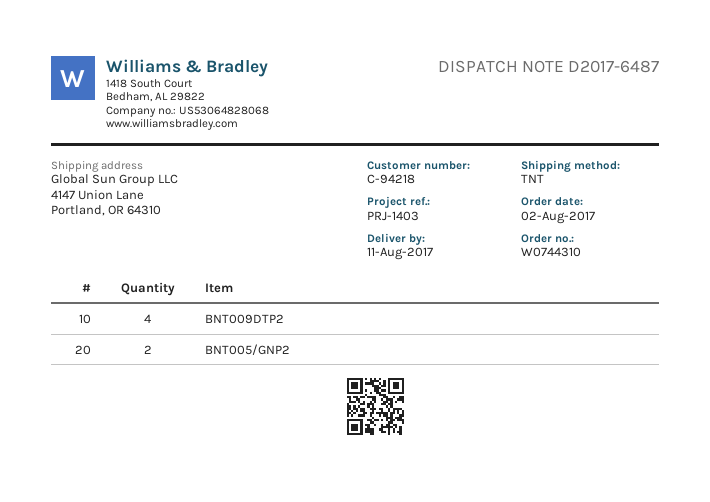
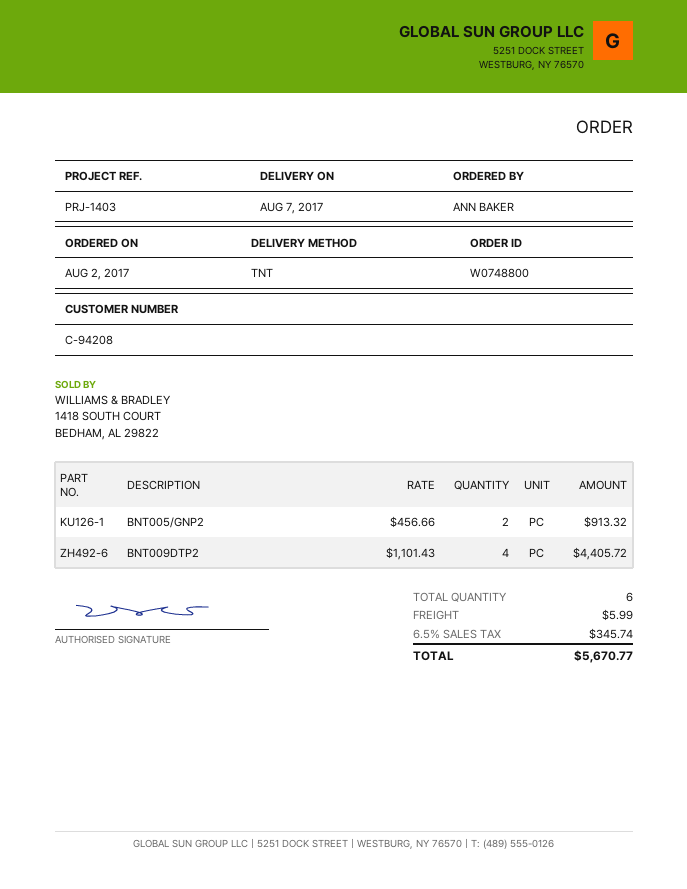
order number: W0744310 -> W0748800
delivery date: 2017-08-11 -> 2017-08-07
customer number: C-94218 -> C-94208

